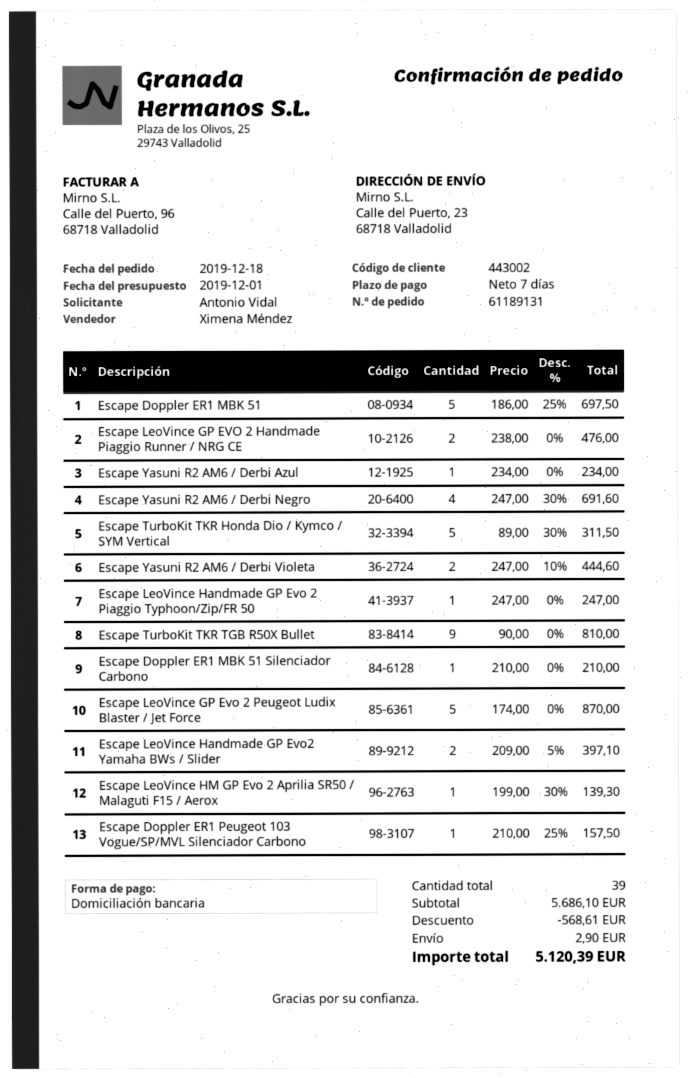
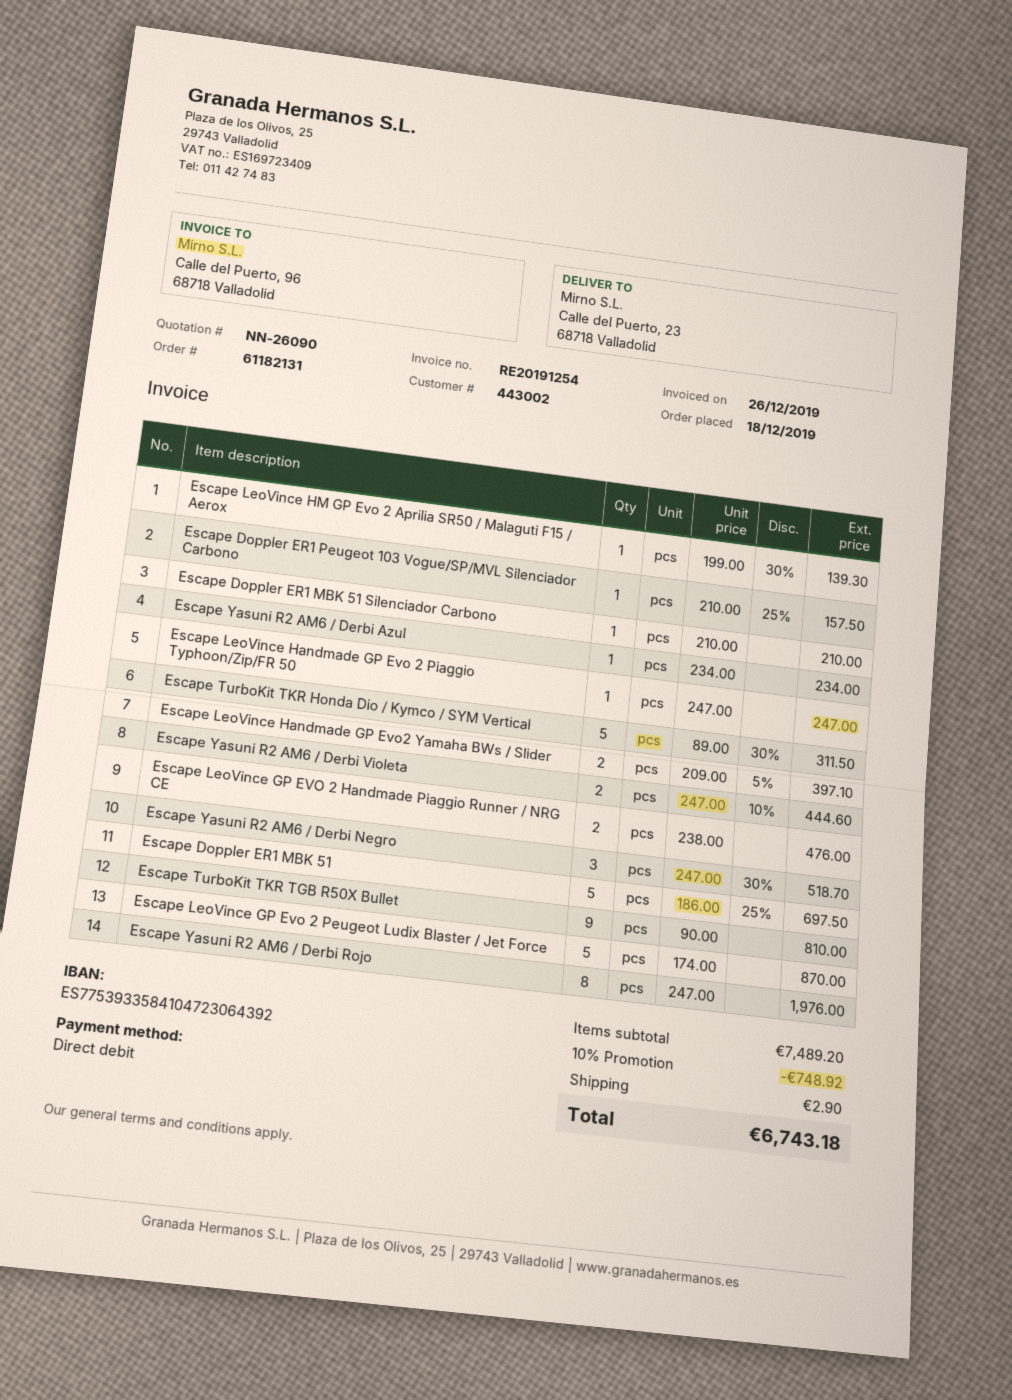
order number: 61189131 -> 61182131
Escape Yasuni R2 AM6 / Derbi Negro: 4 x 247.00 - 30% = 691.60 -> 3 x 247.00 - 30% = 518.70
Escape Yasuni R2 AM6 / Derbi Rojo: none -> 8 x 247.00 = 1976.00
subtotal: 5686.10 -> 7489.20
discount: 568.61 -> 748.92
total: 5120.39 -> 6743.18

